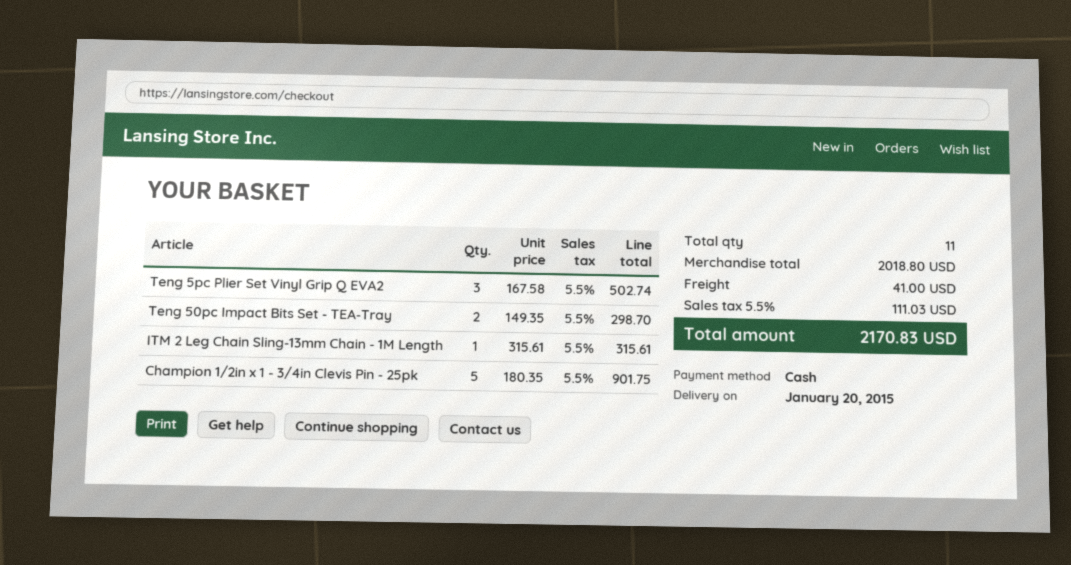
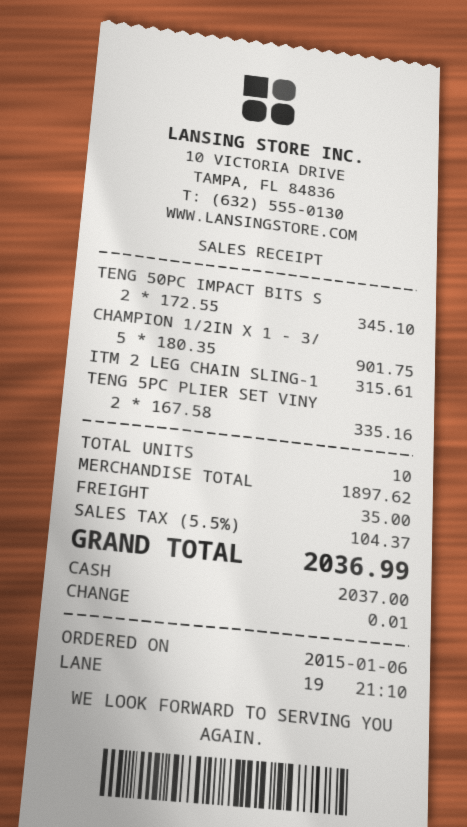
Teng 5pc Plier Set Vinyl Grip Q EVA2: 3 x 167.58 = 502.74 -> 2 x 167.58 = 335.16
Teng 50pc Impact Bits Set - TEA-Tray: 2 x 149.35 = 298.70 -> 2 x 172.55 = 345.10
total quantity: 11 -> 10
subtotal: 2018.80 -> 1897.62
shipping: 41.00 -> 35.00
tax: 5.5% = 111.03 -> 5.5% = 104.37
total: 2170.83 -> 2036.99

